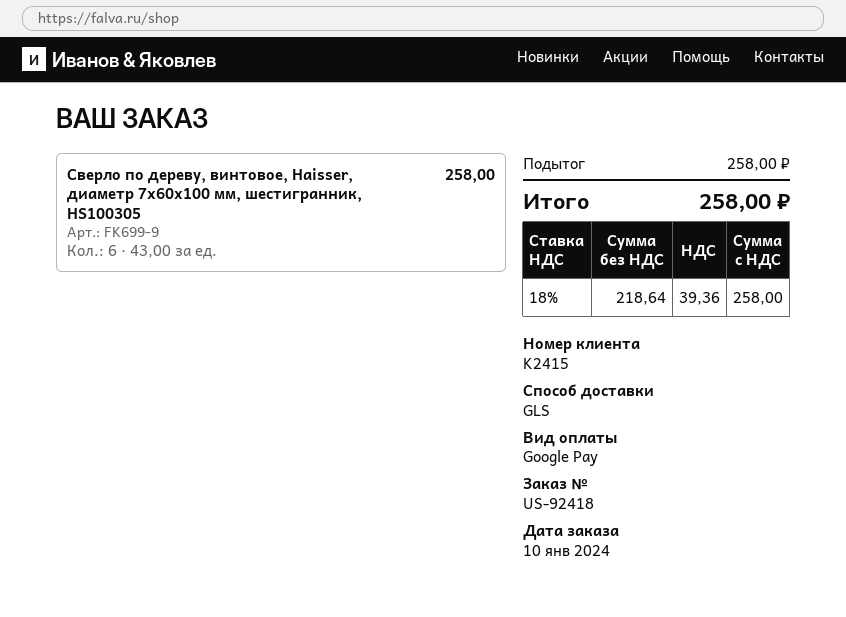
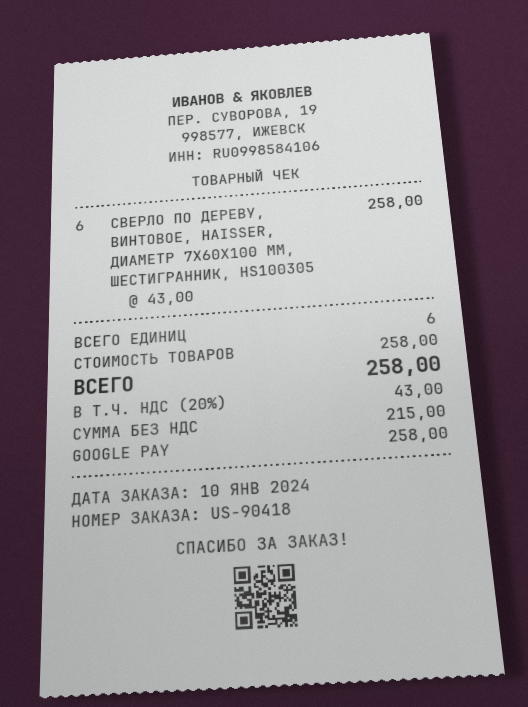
order number: US-92418 -> US-90418
net: 218.64 -> 215.00
tax: 18% = 39.36 -> 20% = 43.00

